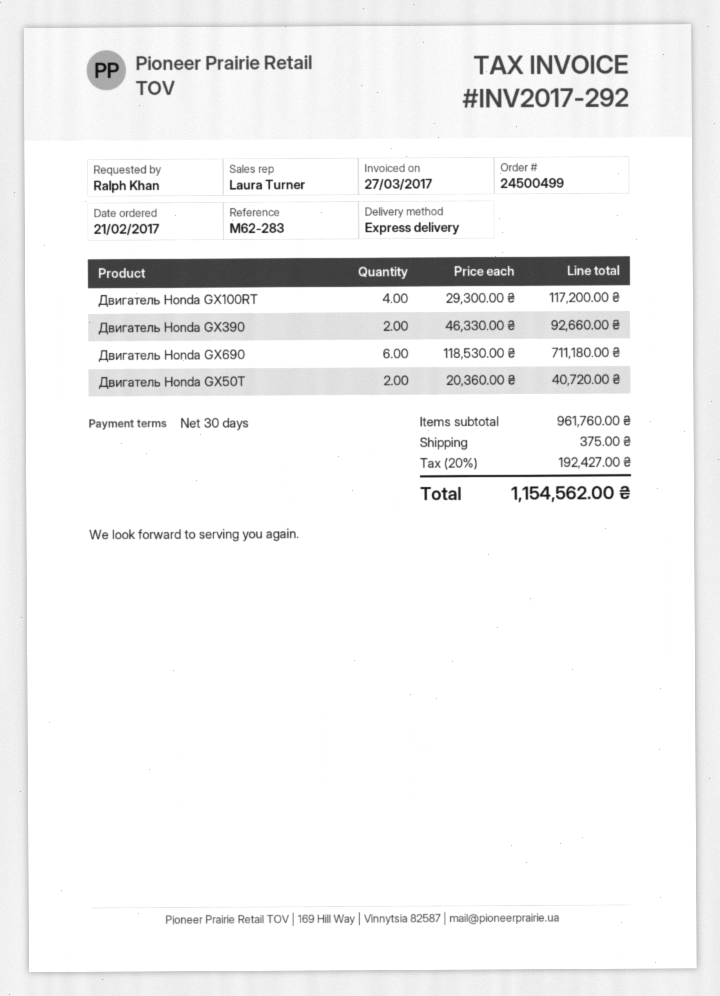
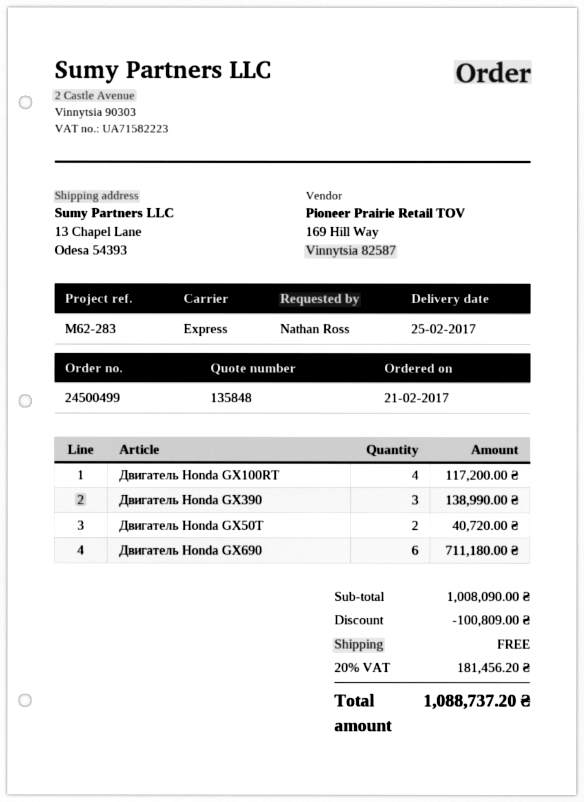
ordered by: Ralph Khan -> Nathan Ross
Двигатель Honda GX390: 2 for 92660.00 -> 3 for 138990.00
subtotal: 961760.00 -> 1008090.00
discount: none -> 100809.00
shipping: 375.00 -> 0.00
tax: 20% = 192427.00 -> 20% = 181456.20
total: 1154562.00 -> 1088737.20

